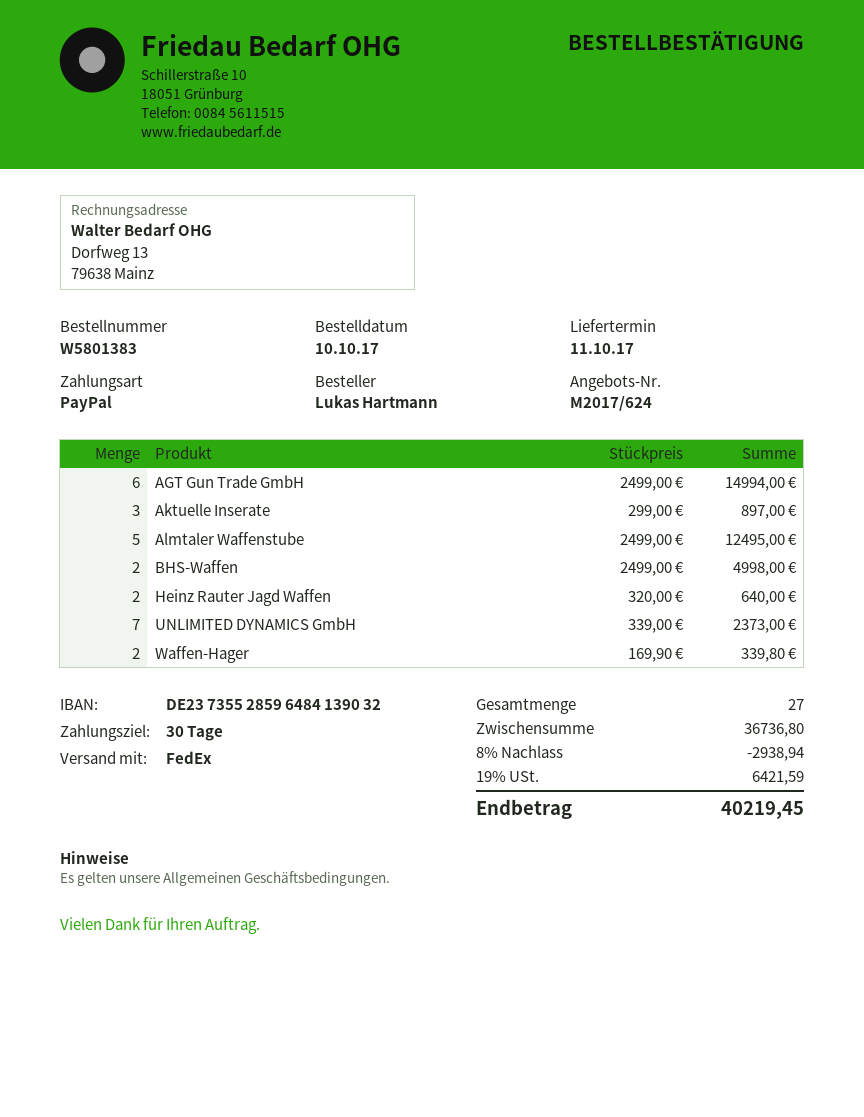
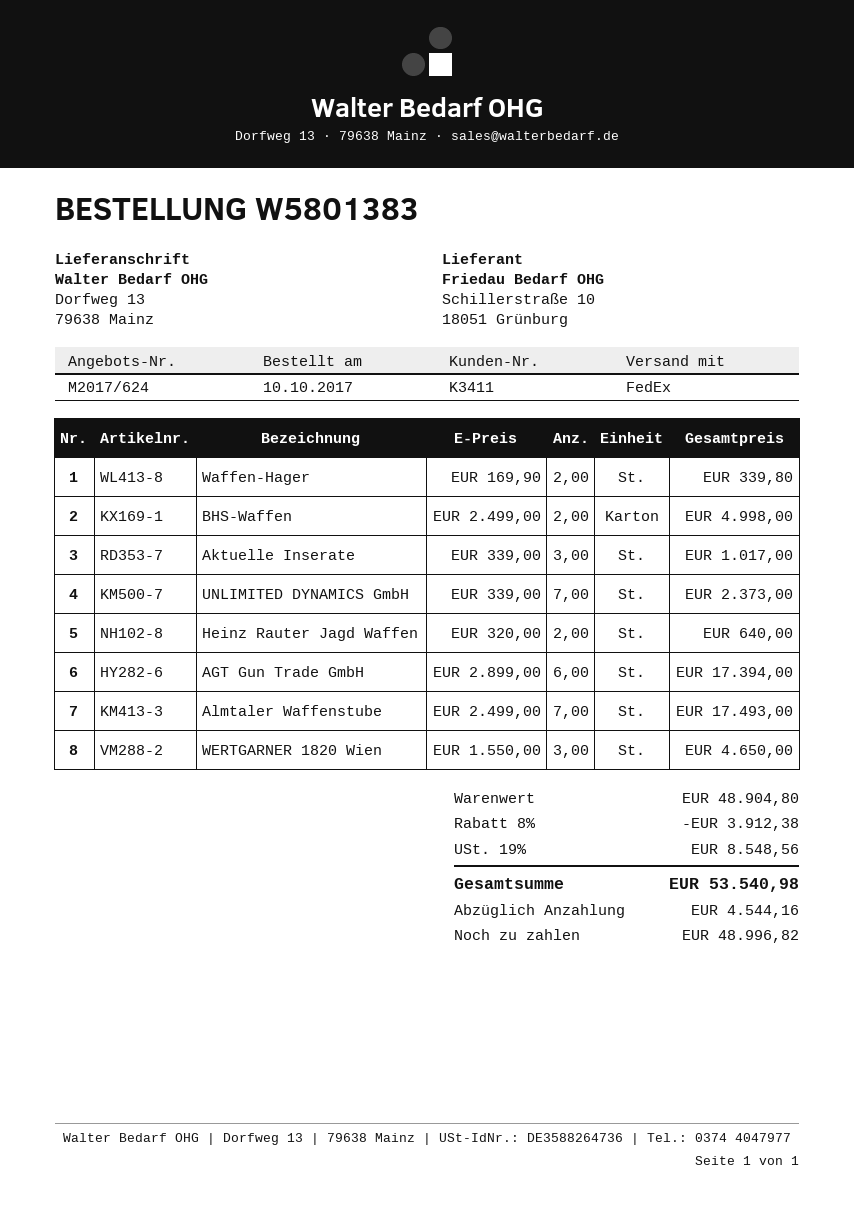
AGT Gun Trade GmbH: 6 x 2499.00 = 14994.00 -> 6 x 2899.00 = 17394.00
Aktuelle Inserate: 3 x 299.00 = 897.00 -> 3 x 339.00 = 1017.00
Almtaler Waffenstube: 5 x 2499.00 = 12495.00 -> 7 x 2499.00 = 17493.00
WERTGARNER 1820 Wien: none -> 3 x 1550.00 = 4650.00
subtotal: 36736.80 -> 48904.80
discount: 8% = 2938.94 -> 8% = 3912.38
tax: 19% = 6421.59 -> 19% = 8548.56
total: 40219.45 -> 53540.98

